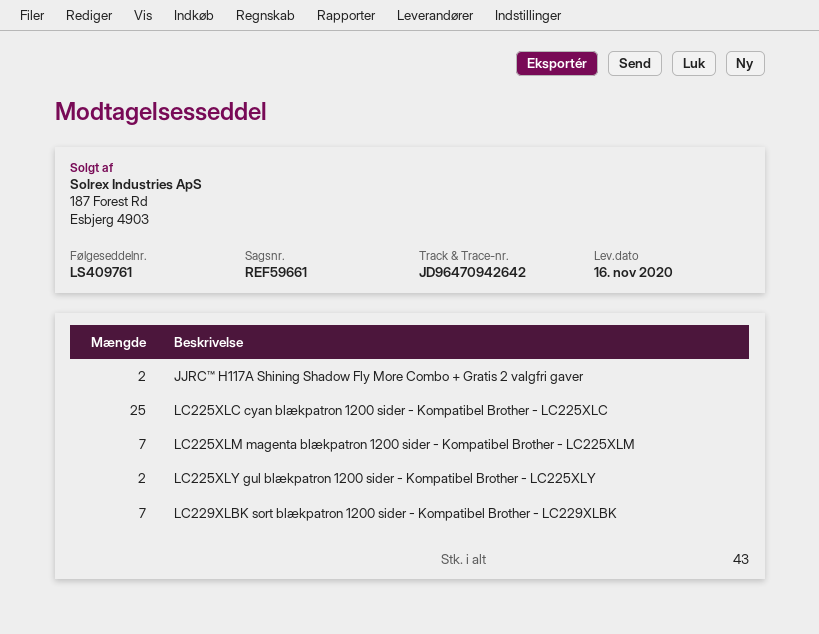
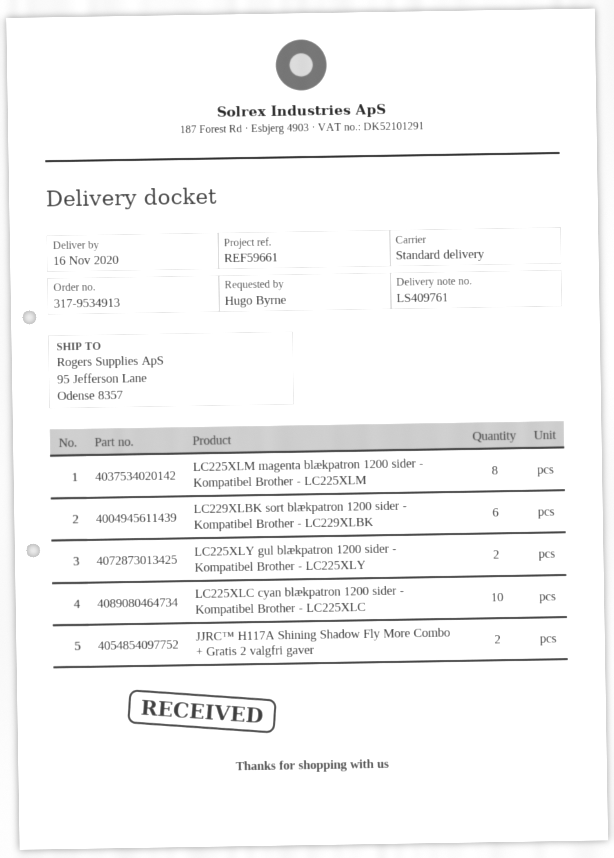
LC225XLC cyan blækpatron 1200 sider - Kompatibel Brother - LC225XLC: 25 -> 10
LC225XLM magenta blækpatron 1200 sider - Kompatibel Brother - LC225XLM: 7 -> 8
LC229XLBK sort blækpatron 1200 sider - Kompatibel Brother - LC229XLBK: 7 -> 6

